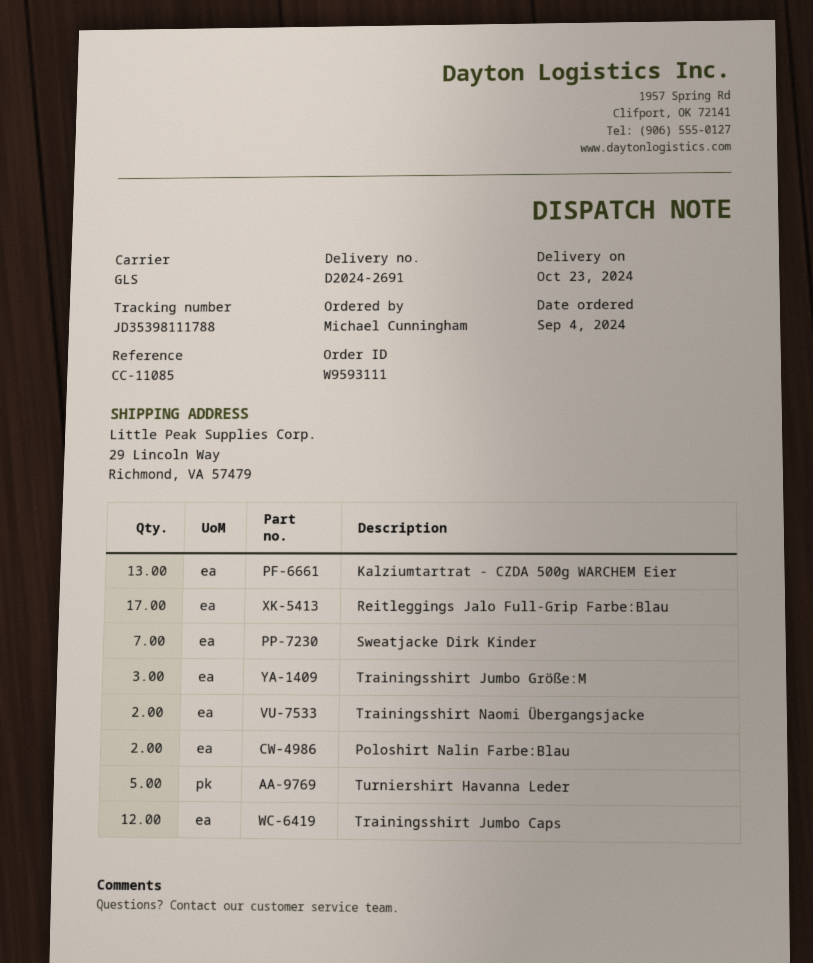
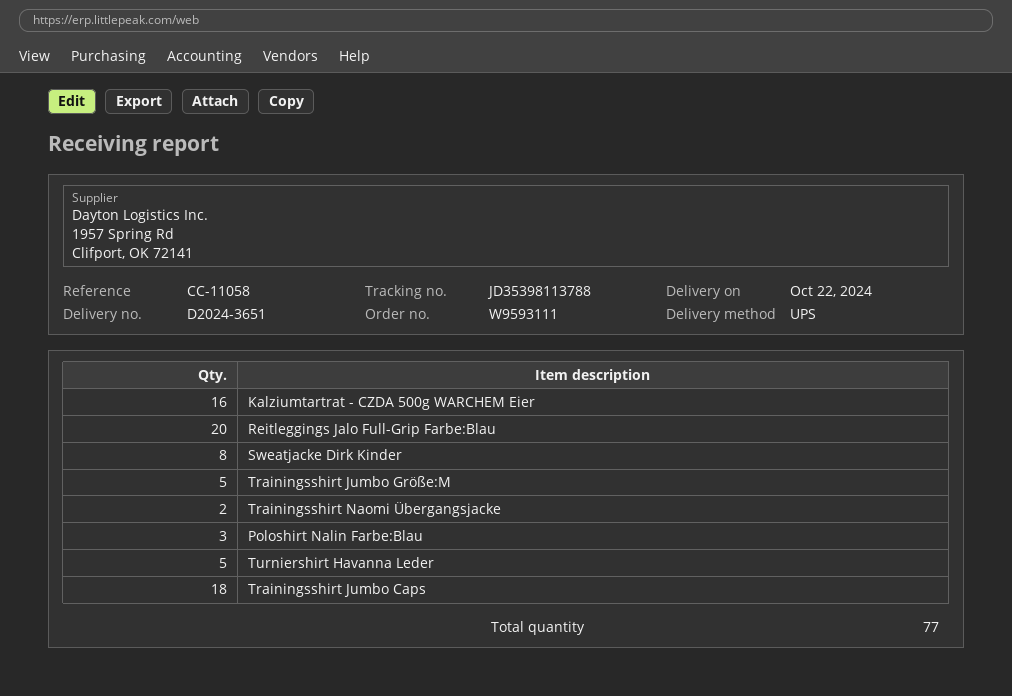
delivery note number: D2024-2691 -> D2024-3651
delivery date: 2024-10-23 -> 2024-10-22
reference: CC-11085 -> CC-11058
shipping method: GLS -> UPS
tracking number: JD35398111788 -> JD35398113788
Kalziumtartrat - CZDA 500g WARCHEM Eier: 13 -> 16
Reitleggings Jalo Full-Grip Farbe:Blau: 17 -> 20
Sweatjacke Dirk Kinder: 7 -> 8
Trainingsshirt Jumbo Größe:M: 3 -> 5
Poloshirt Nalin Farbe:Blau: 2 -> 3
Trainingsshirt Jumbo Caps: 12 -> 18

